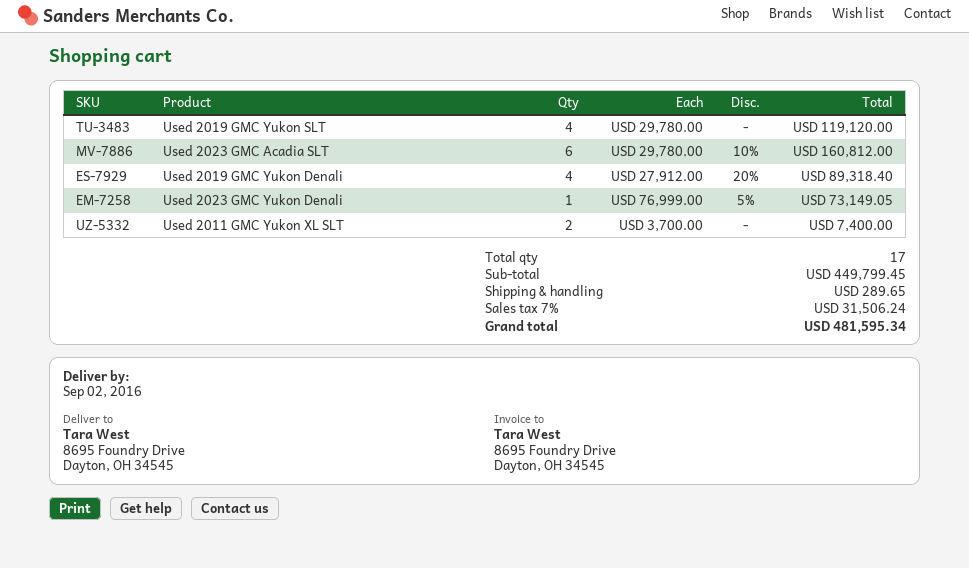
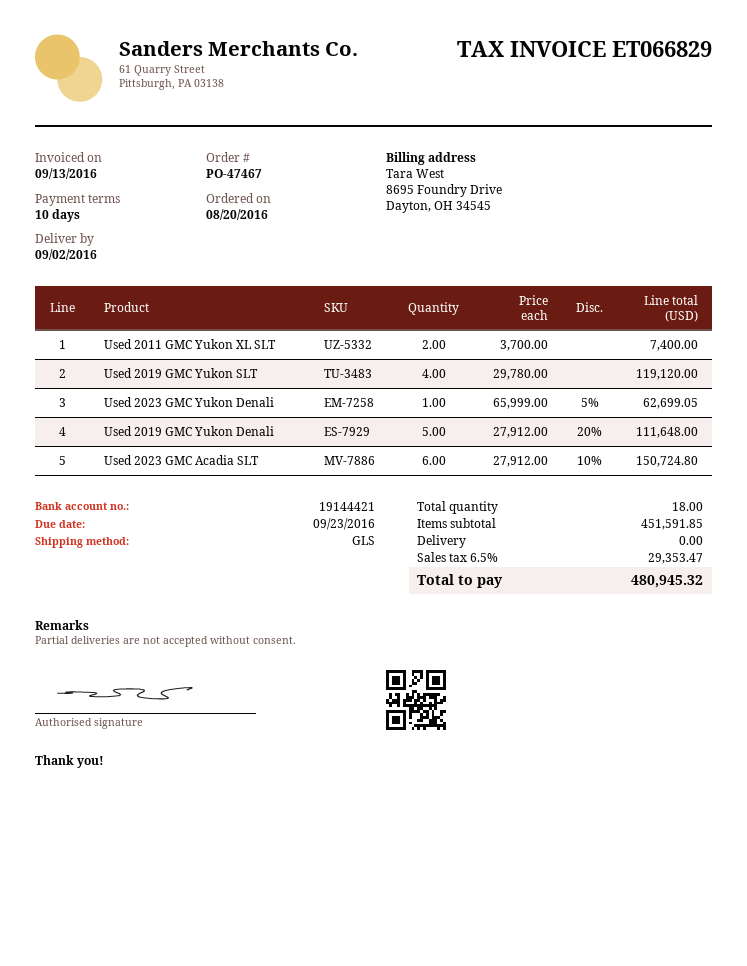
Used 2023 GMC Acadia SLT: 6 x 29780.00 - 10% = 160812.00 -> 6 x 27912.00 - 10% = 150724.80
Used 2019 GMC Yukon Denali: 4 x 27912.00 - 20% = 89318.40 -> 5 x 27912.00 - 20% = 111648.00
Used 2023 GMC Yukon Denali: 1 x 76999.00 - 5% = 73149.05 -> 1 x 65999.00 - 5% = 62699.05
total quantity: 17 -> 18
subtotal: 449799.45 -> 451591.85
shipping: 289.65 -> 0.00
tax: 7% = 31506.24 -> 6.5% = 29353.47
total: 481595.34 -> 480945.32

